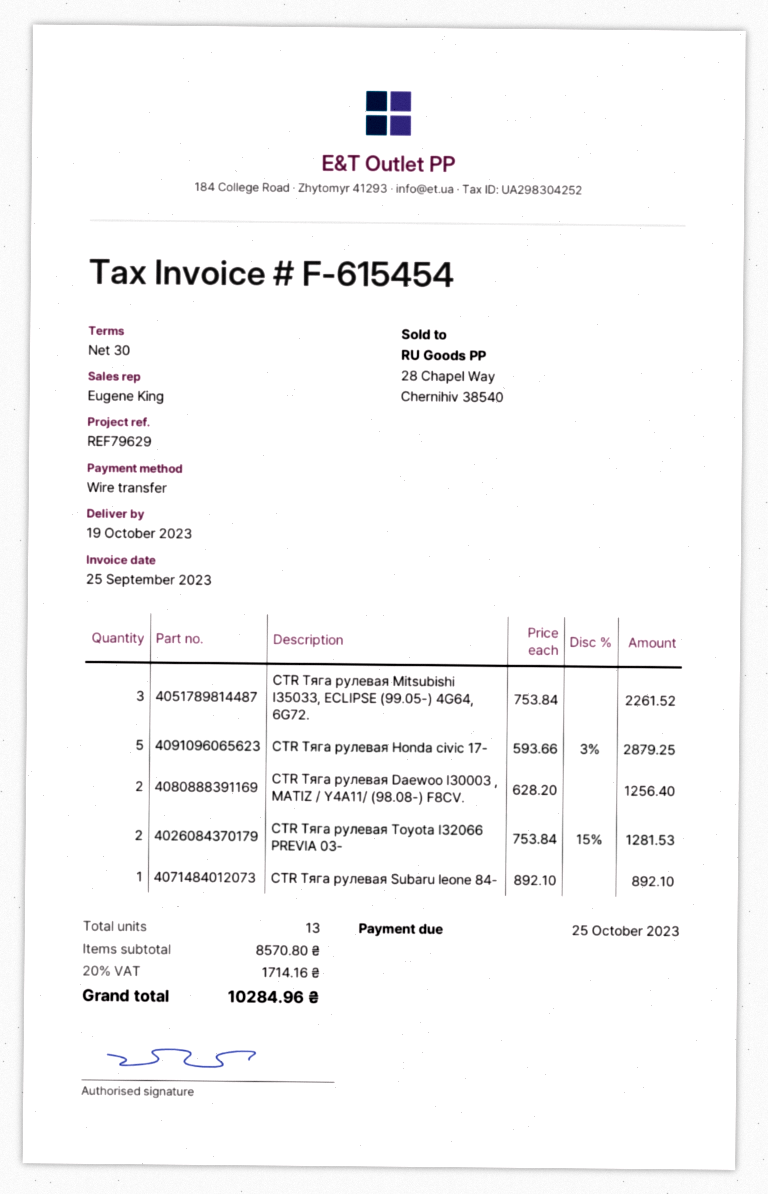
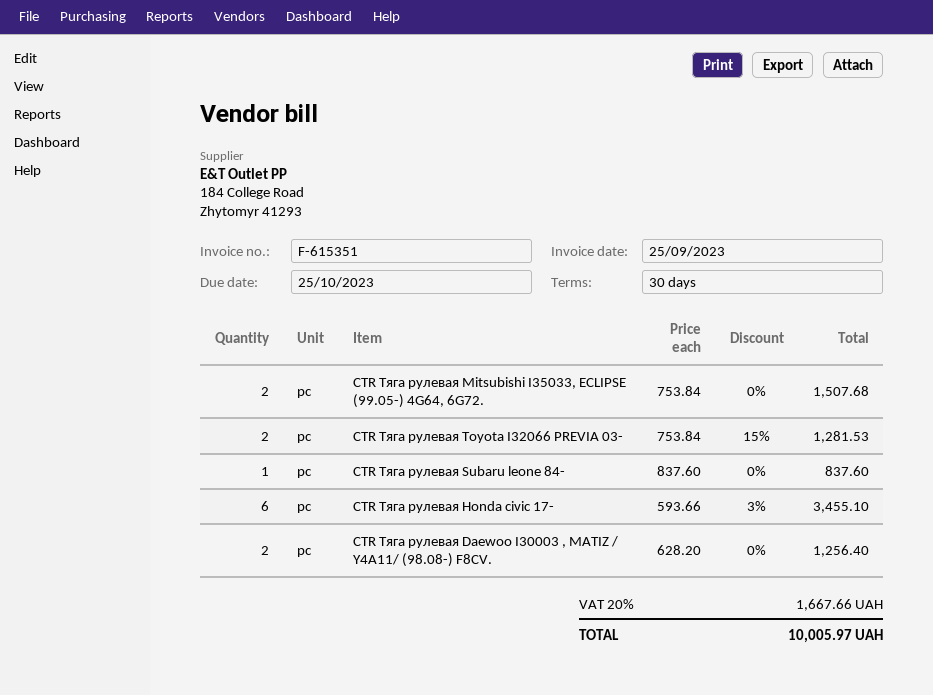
invoice number: F-615454 -> F-615351
CTR Тяга рулевая Mitsubishi I35033, ECLIPSE (99.05-) 4G64, 6G72.: 3 x 753.84 = 2261.52 -> 2 x 753.84 = 1507.68
CTR Тяга рулевая Honda civic 17-: 5 x 593.66 - 3% = 2879.25 -> 6 x 593.66 - 3% = 3455.10
CTR Тяга рулевая Subaru leone 84-: 1 x 892.10 = 892.10 -> 1 x 837.60 = 837.60
tax: 20% = 1714.16 -> 20% = 1667.66
total: 10284.96 -> 10005.97

